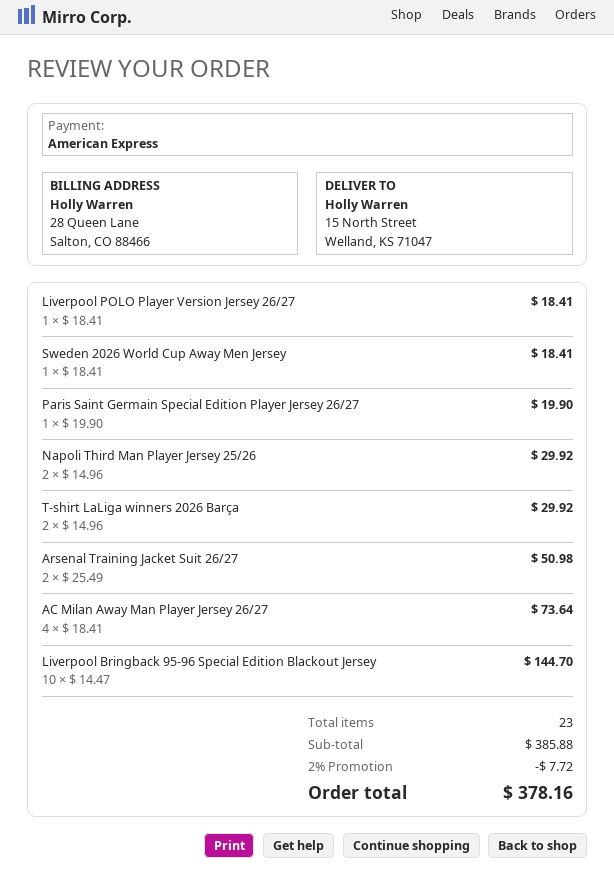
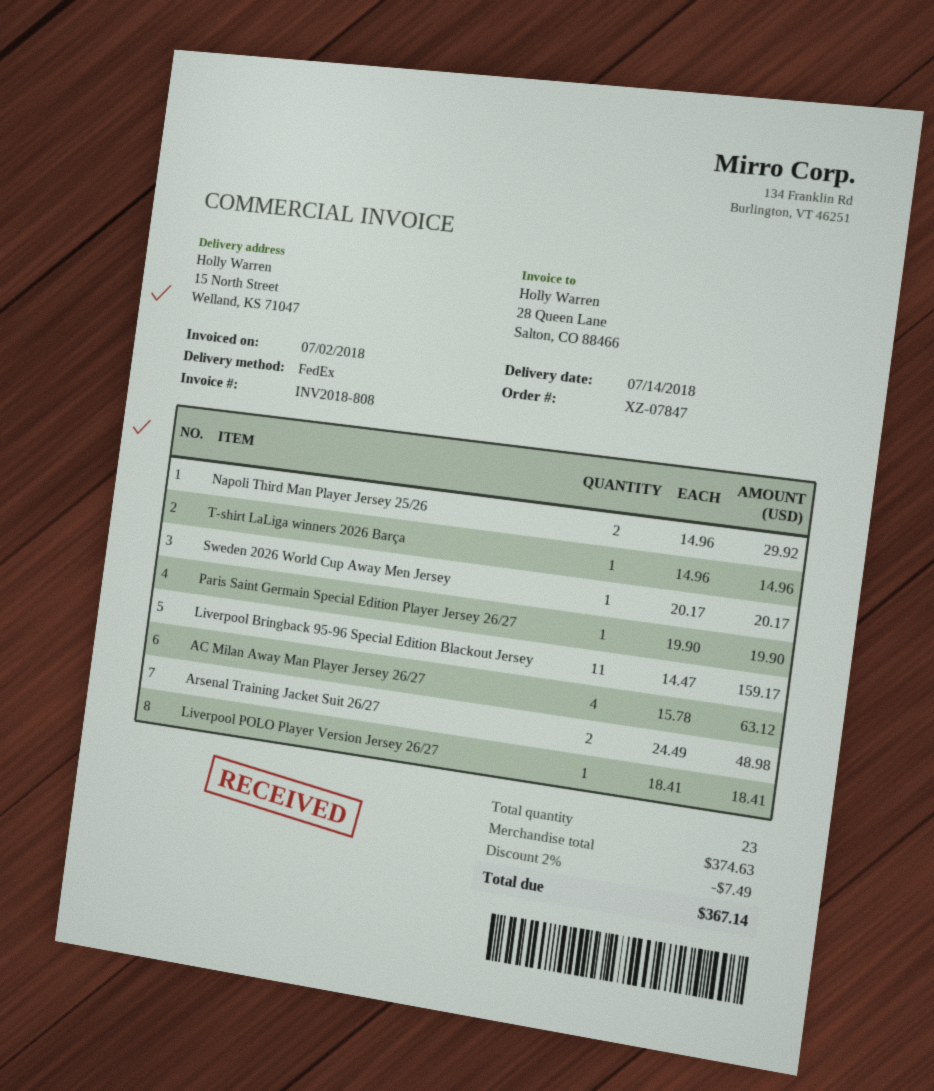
Sweden 2026 World Cup Away Men Jersey: 1 x 18.41 = 18.41 -> 1 x 20.17 = 20.17
T-shirt LaLiga winners 2026 Barça: 2 x 14.96 = 29.92 -> 1 x 14.96 = 14.96
Arsenal Training Jacket Suit 26/27: 2 x 25.49 = 50.98 -> 2 x 24.49 = 48.98
AC Milan Away Man Player Jersey 26/27: 4 x 18.41 = 73.64 -> 4 x 15.78 = 63.12
Liverpool Bringback 95-96 Special Edition Blackout Jersey: 10 x 14.47 = 144.70 -> 11 x 14.47 = 159.17
subtotal: 385.88 -> 374.63
discount: 2% = 7.72 -> 2% = 7.49
total: 378.16 -> 367.14

